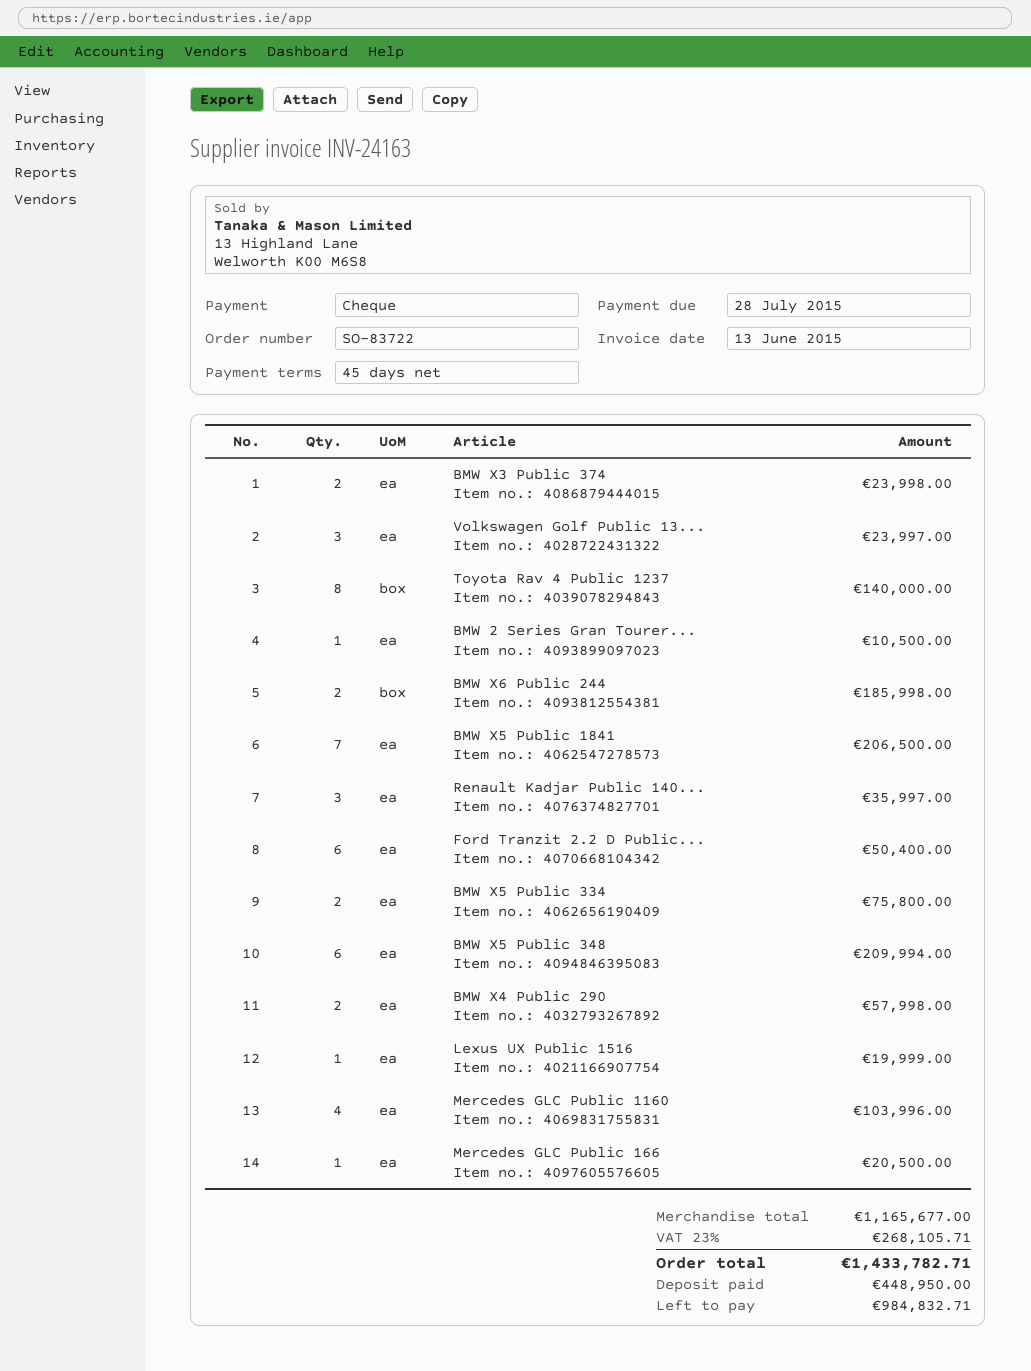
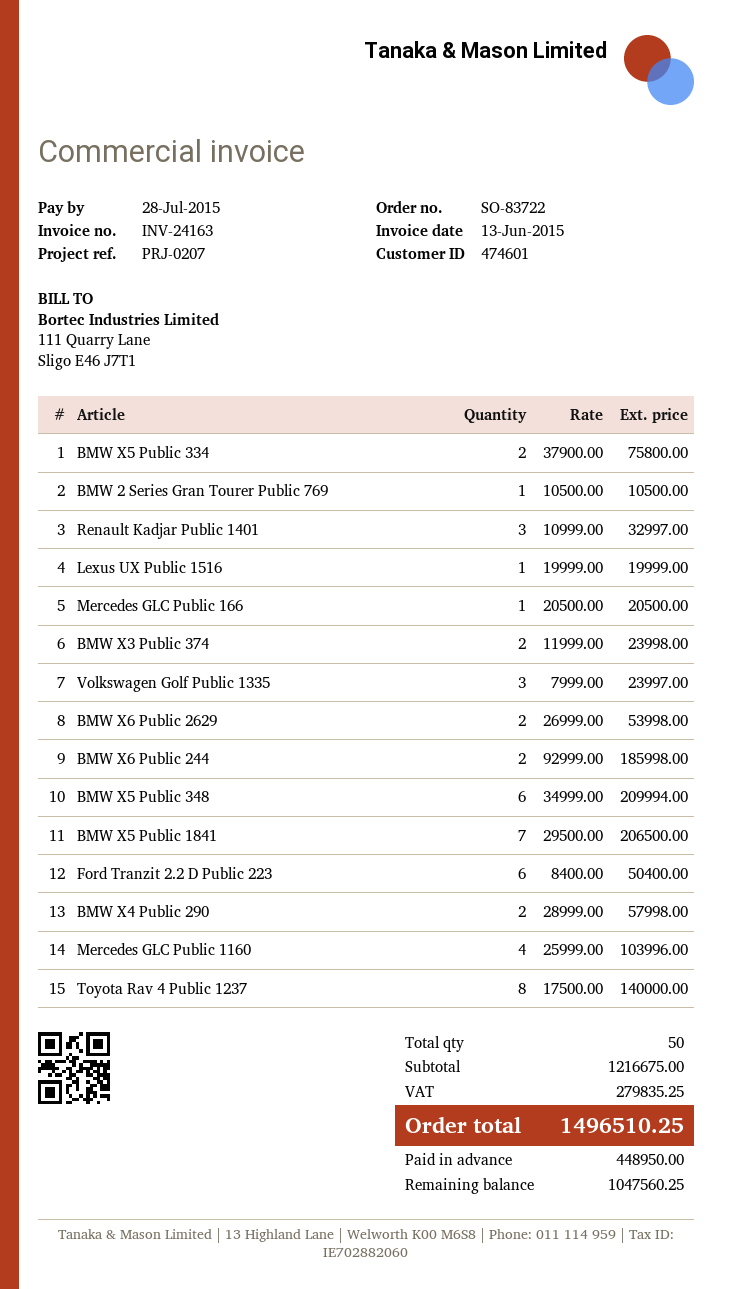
Renault Kadjar Public 140...: 3 for 35997.00 -> 3 for 32997.00
BMW X6 Public 2629: none -> 2 for 53998.00
subtotal: 1165677.00 -> 1216675.00
tax: 268105.71 -> 279835.25
total: 1433782.71 -> 1496510.25
balance: 984832.71 -> 1047560.25

